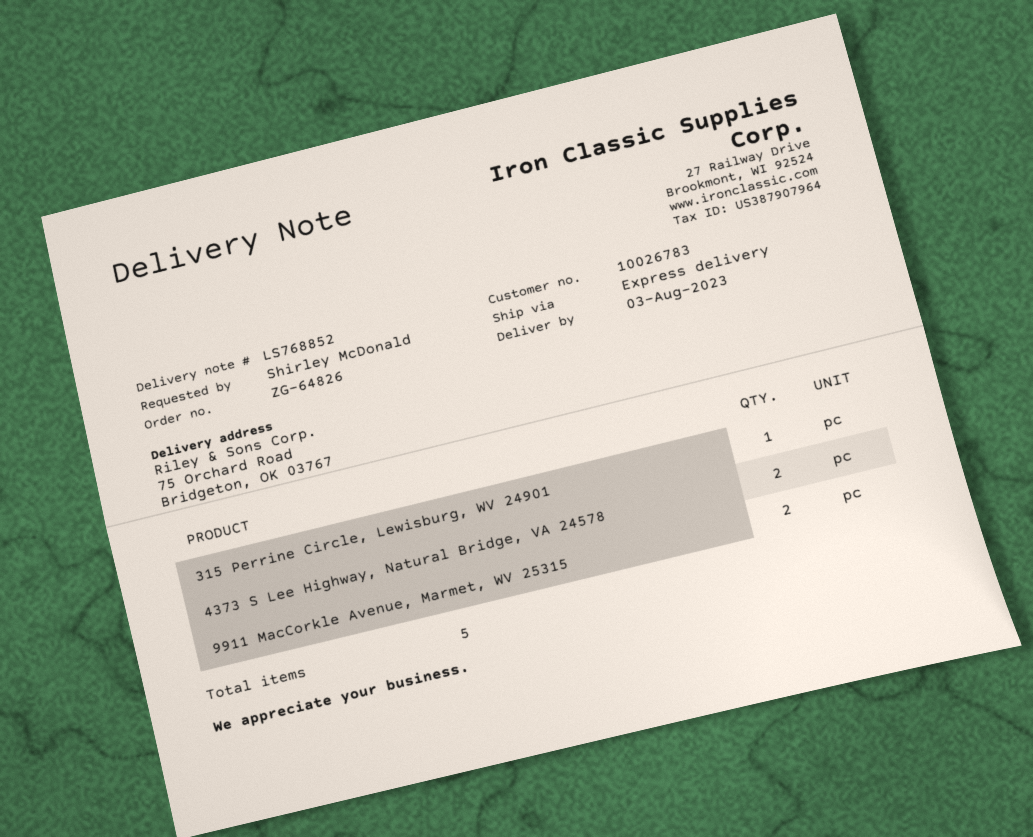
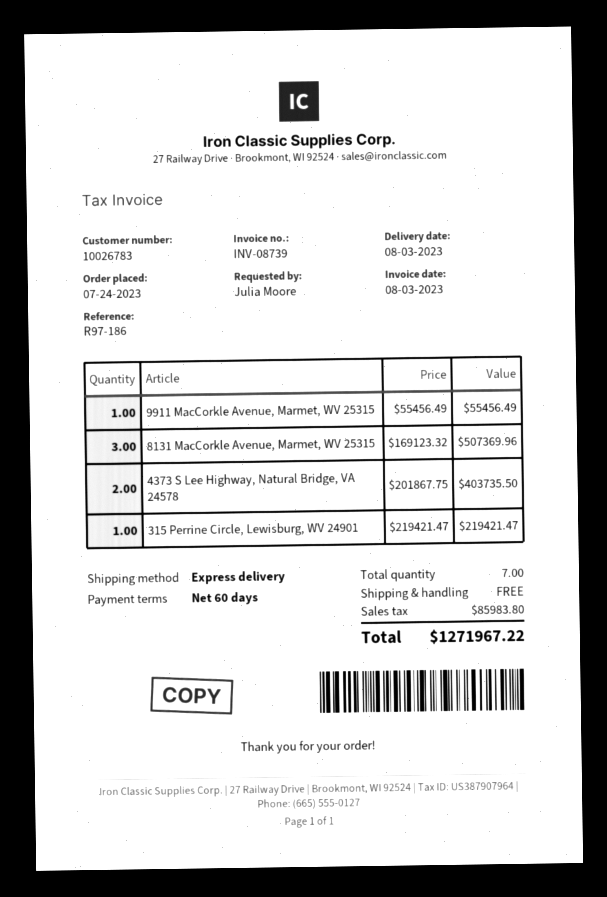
ordered by: Shirley McDonald -> Julia Moore
9911 MacCorkle Avenue, Marmet, WV 25315: 2 -> 1
8131 MacCorkle Avenue, Marmet, WV 25315: none -> 3
total quantity: 5 -> 7

